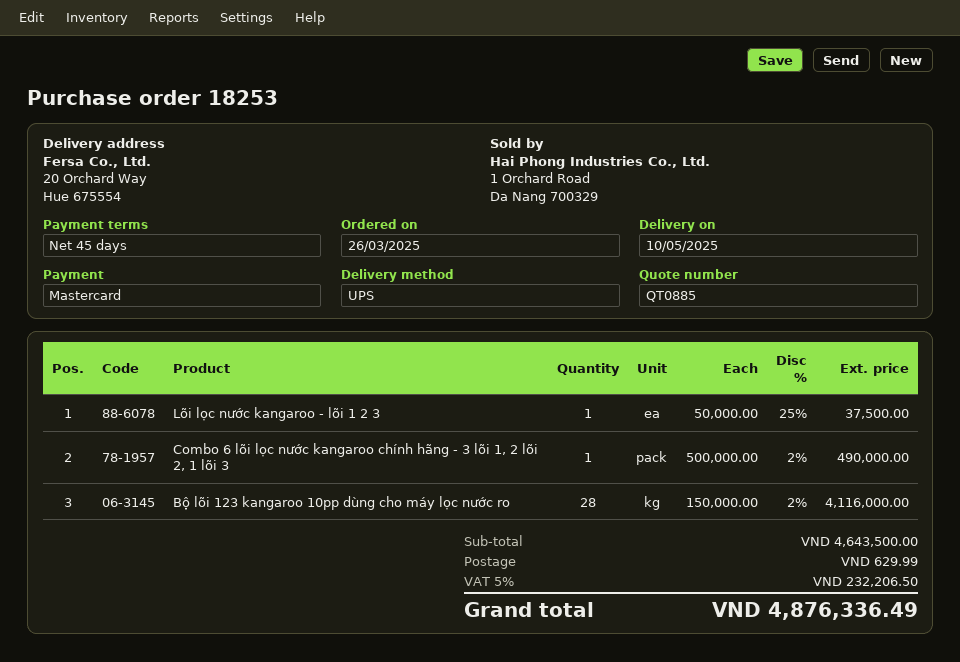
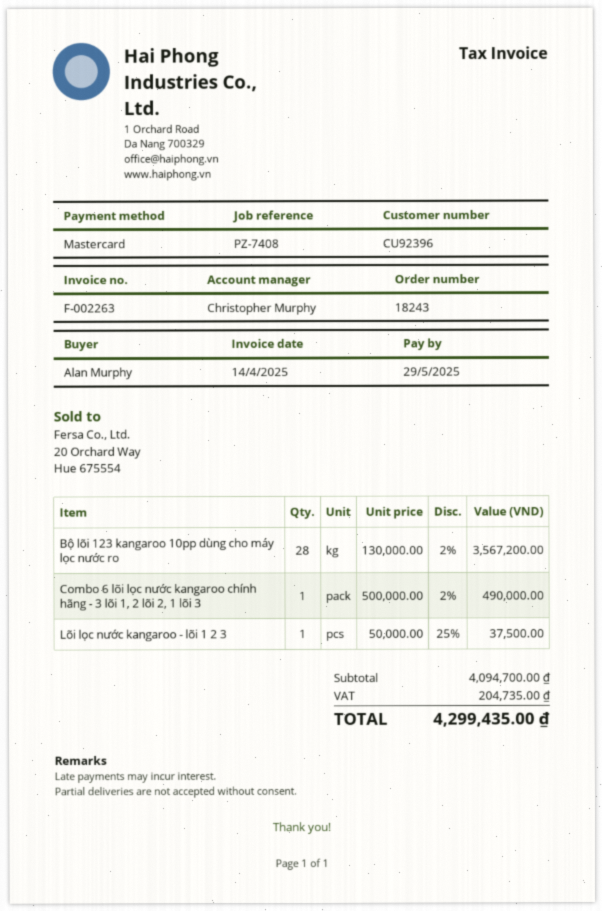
order number: 18253 -> 18243
Bộ lõi 123 kangaroo 10pp dùng cho máy lọc nước ro: 28 x 150000.00 - 2% = 4116000.00 -> 28 x 130000.00 - 2% = 3567200.00
subtotal: 4643500.00 -> 4094700.00
shipping: 629.99 -> none
tax: 232206.50 -> 204735.00
total: 4876336.49 -> 4299435.00

